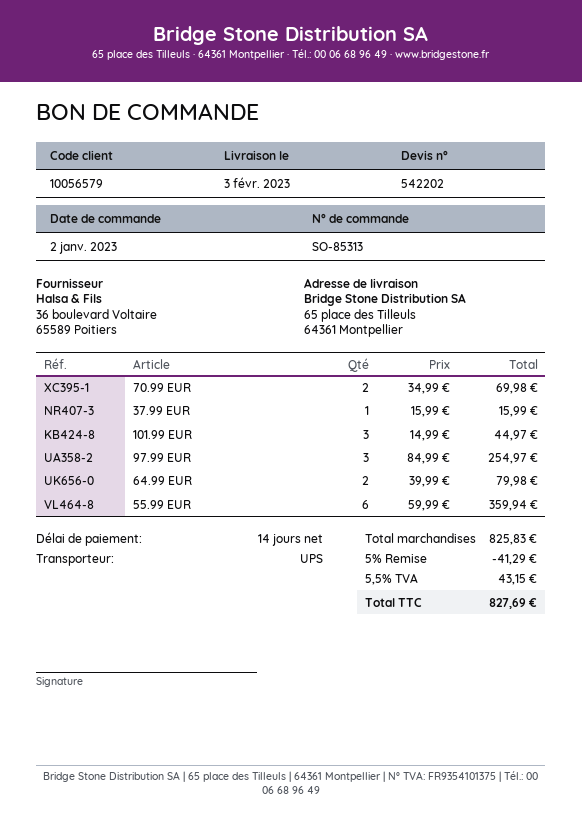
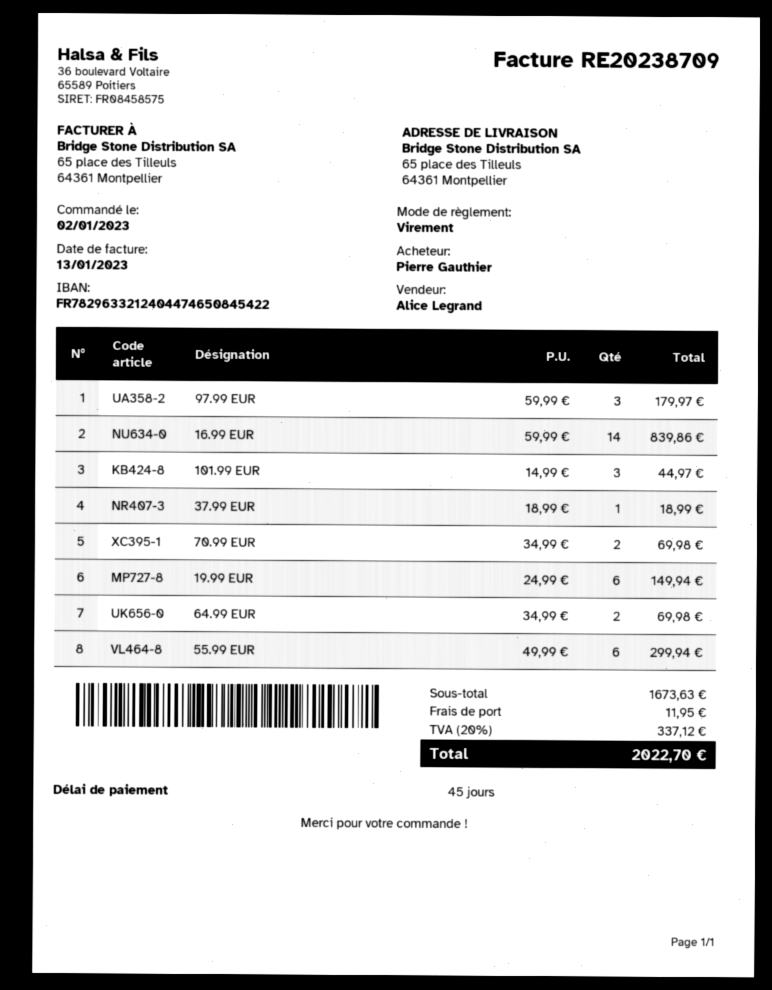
payment terms: 14 days -> 45 days
37.99 EUR: 1 x 15.99 = 15.99 -> 1 x 18.99 = 18.99
97.99 EUR: 3 x 84.99 = 254.97 -> 3 x 59.99 = 179.97
64.99 EUR: 2 x 39.99 = 79.98 -> 2 x 34.99 = 69.98
55.99 EUR: 6 x 59.99 = 359.94 -> 6 x 49.99 = 299.94
16.99 EUR: none -> 14 x 59.99 = 839.86
19.99 EUR: none -> 6 x 24.99 = 149.94
subtotal: 825.83 -> 1673.63
discount: 5% = 41.29 -> none
shipping: none -> 11.95
tax: 5.5% = 43.15 -> 20% = 337.12
total: 827.69 -> 2022.70

